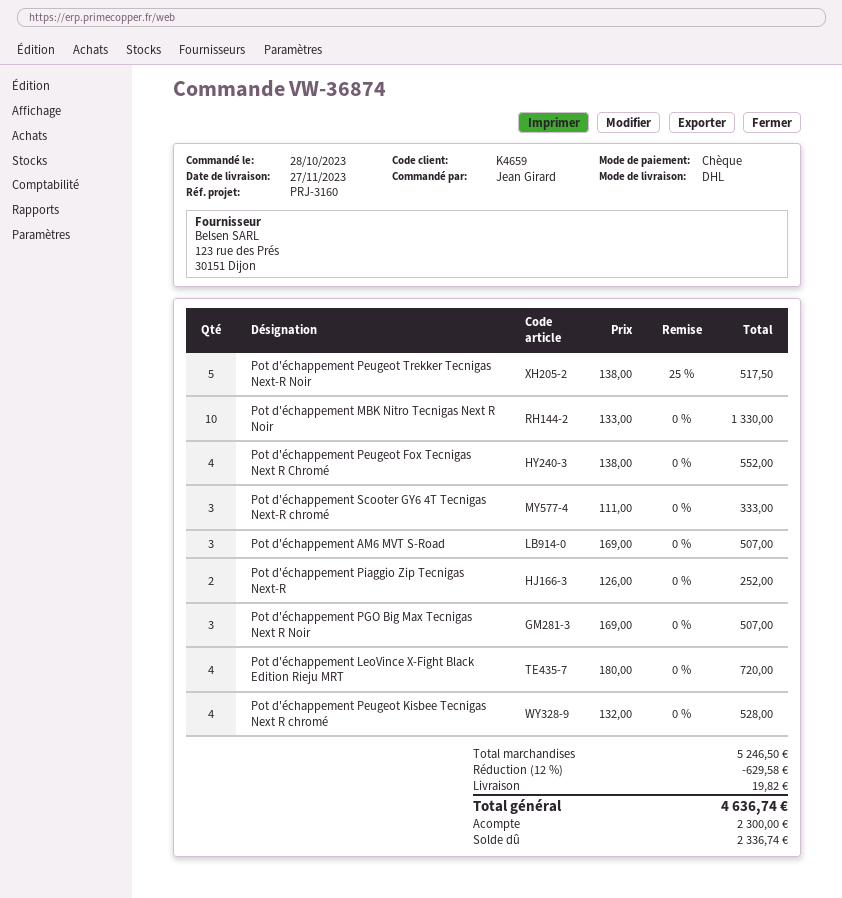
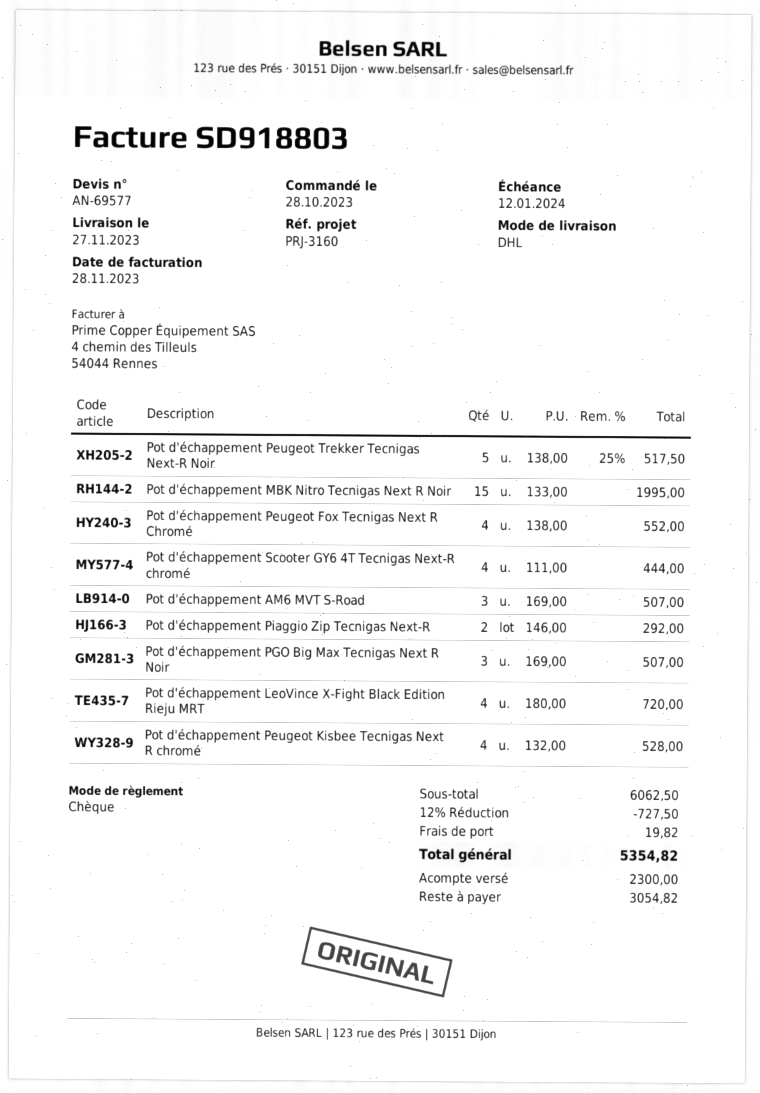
Pot d'échappement MBK Nitro Tecnigas Next R Noir: 10 x 133.00 = 1330.00 -> 15 x 133.00 = 1995.00
Pot d'échappement Scooter GY6 4T Tecnigas Next-R chromé: 3 x 111.00 = 333.00 -> 4 x 111.00 = 444.00
Pot d'échappement Piaggio Zip Tecnigas Next-R: 2 x 126.00 = 252.00 -> 2 x 146.00 = 292.00
subtotal: 5246.50 -> 6062.50
discount: 12% = 629.58 -> 12% = 727.50
total: 4636.74 -> 5354.82
balance: 2336.74 -> 3054.82

